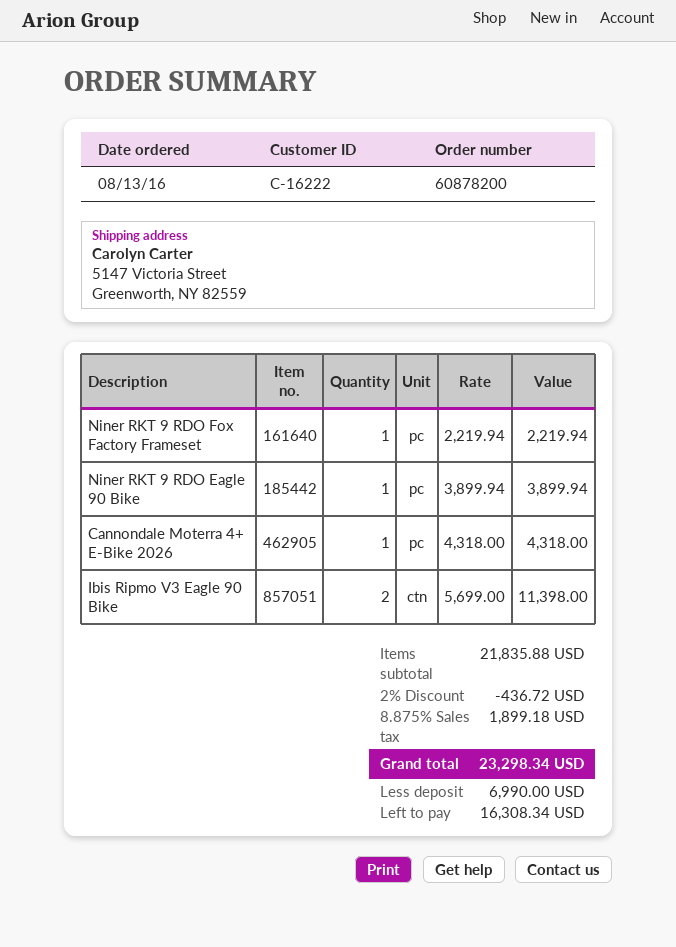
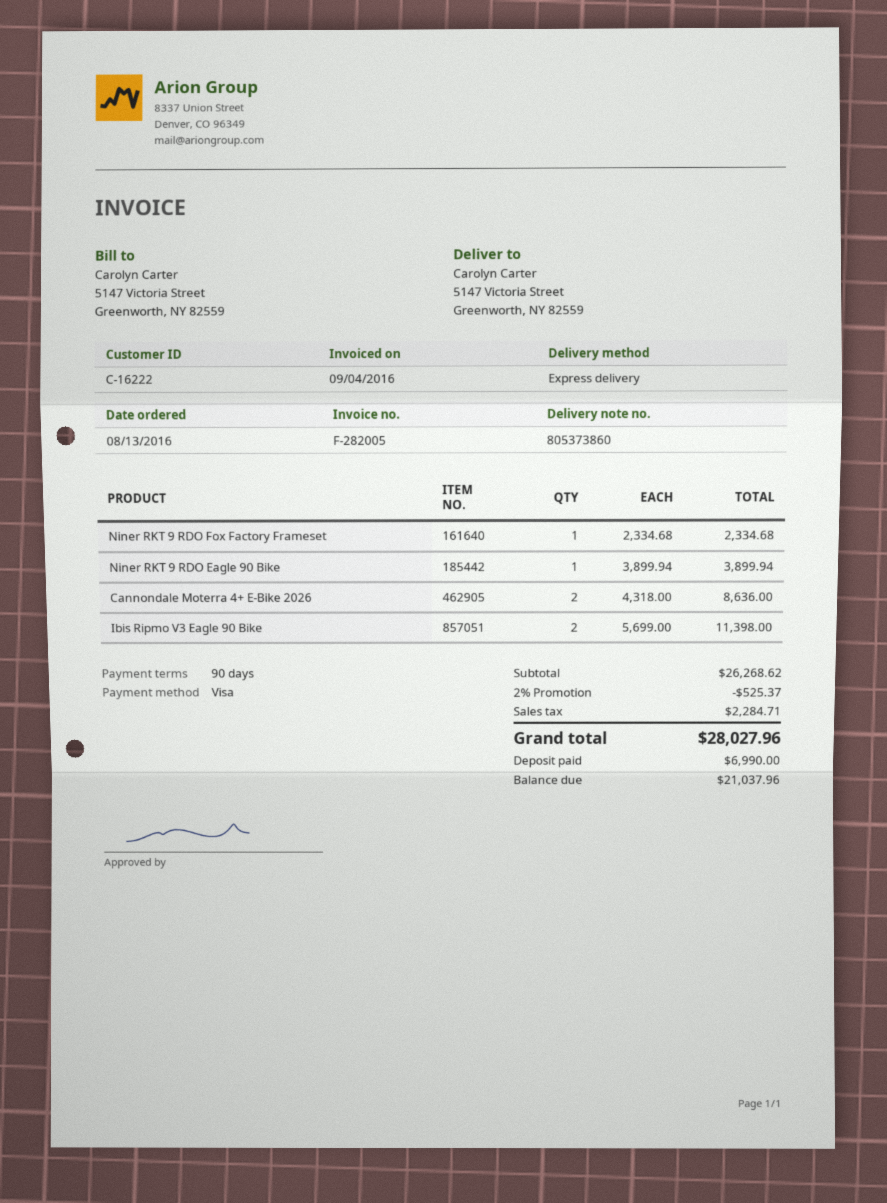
Niner RKT 9 RDO Fox Factory Frameset: 1 x 2219.94 = 2219.94 -> 1 x 2334.68 = 2334.68
Cannondale Moterra 4+ E-Bike 2026: 1 x 4318.00 = 4318.00 -> 2 x 4318.00 = 8636.00
subtotal: 21835.88 -> 26268.62
discount: 2% = 436.72 -> 2% = 525.37
tax: 1899.18 -> 2284.71
total: 23298.34 -> 28027.96
balance: 16308.34 -> 21037.96

